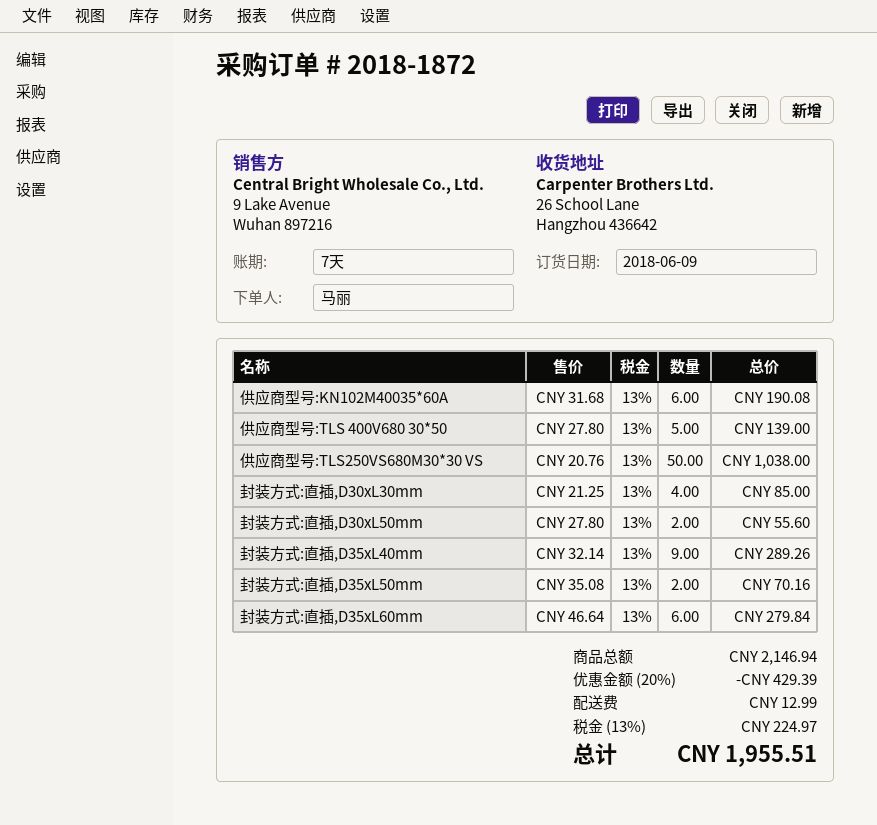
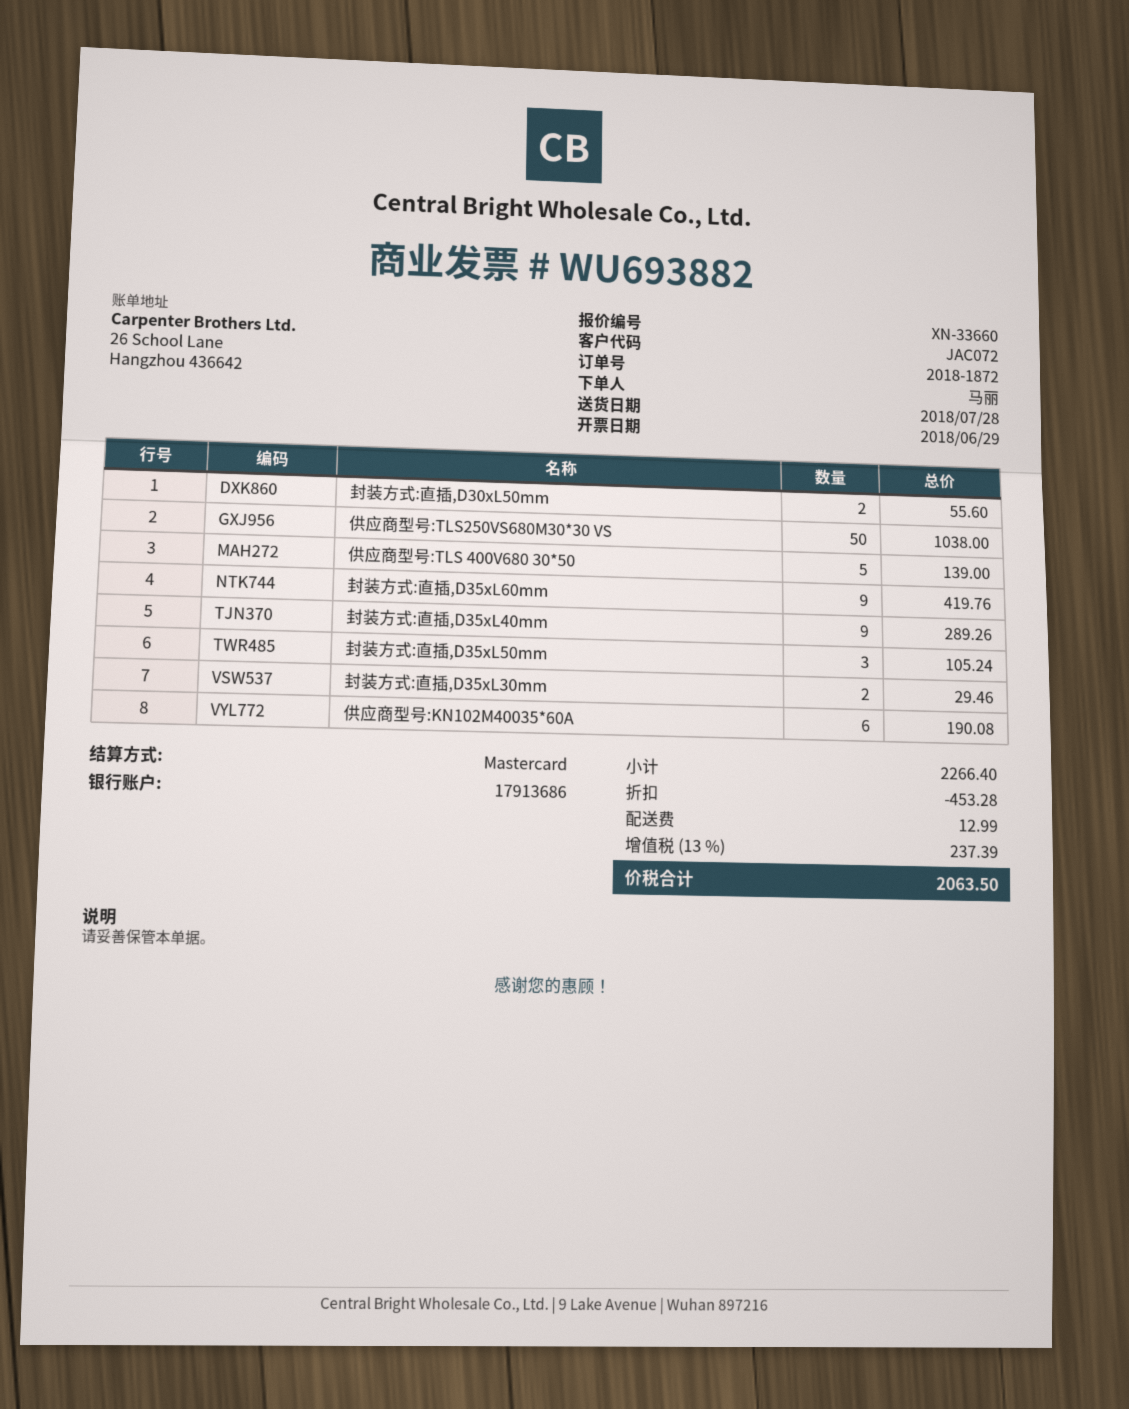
封装方式:直插,D30xL30mm: 4 for 85.00 -> none
封装方式:直插,D35xL50mm: 2 for 70.16 -> 3 for 105.24
封装方式:直插,D35xL60mm: 6 for 279.84 -> 9 for 419.76
封装方式:直插,D35xL30mm: none -> 2 for 29.46
subtotal: 2146.94 -> 2266.40
discount: 429.39 -> 453.28
tax: 13% = 224.97 -> 13% = 237.39
total: 1955.51 -> 2063.50

